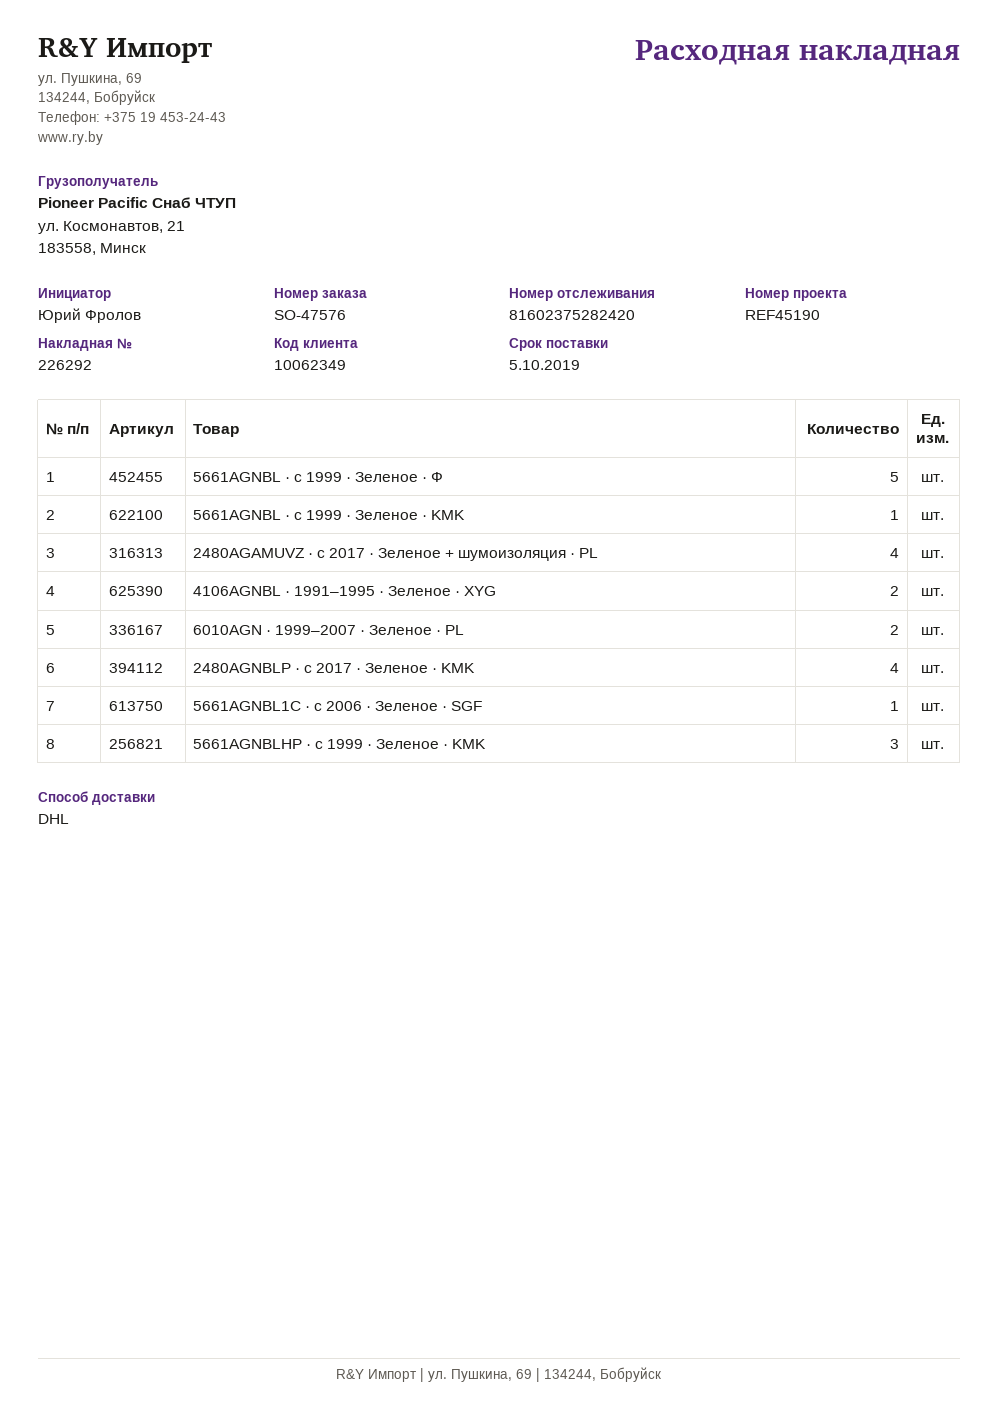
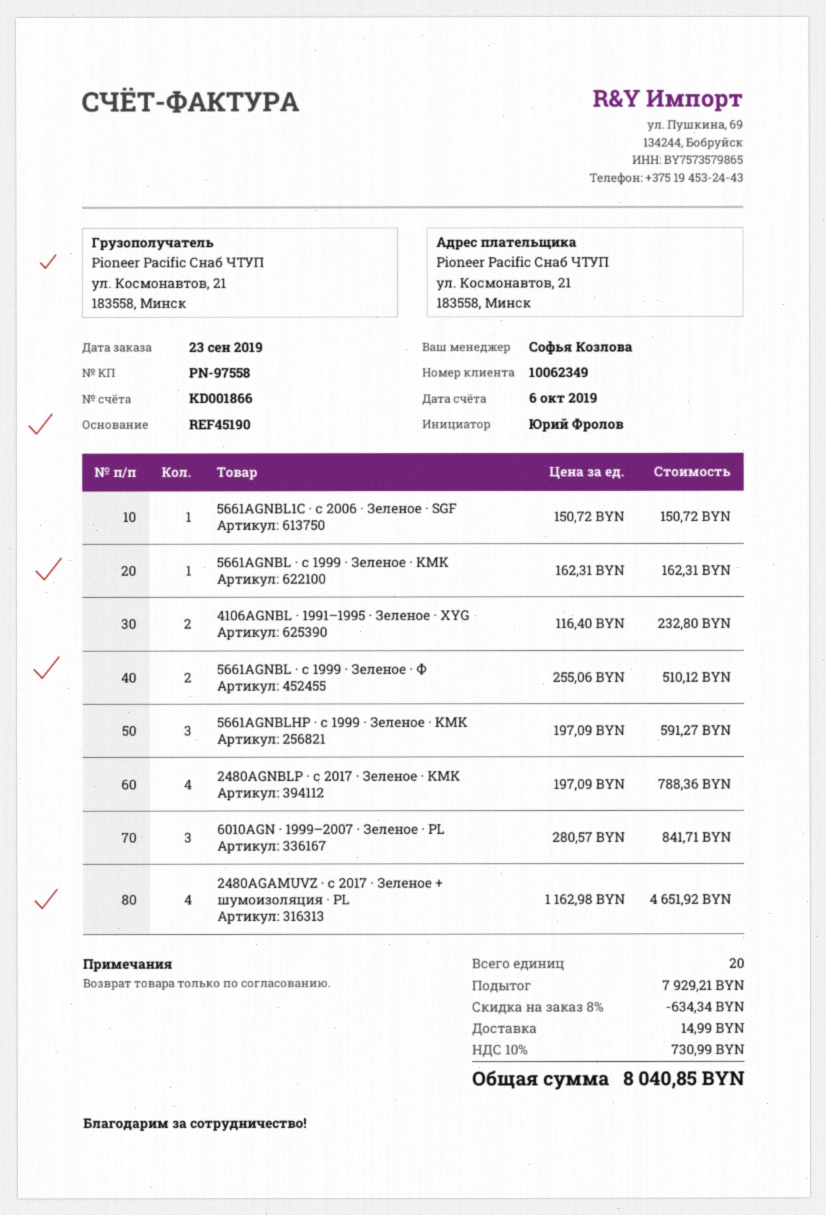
5661AGNBL · с 1999 · Зеленое · Ф: 5 -> 2
6010AGN · 1999–2007 · Зеленое · PL: 2 -> 3

